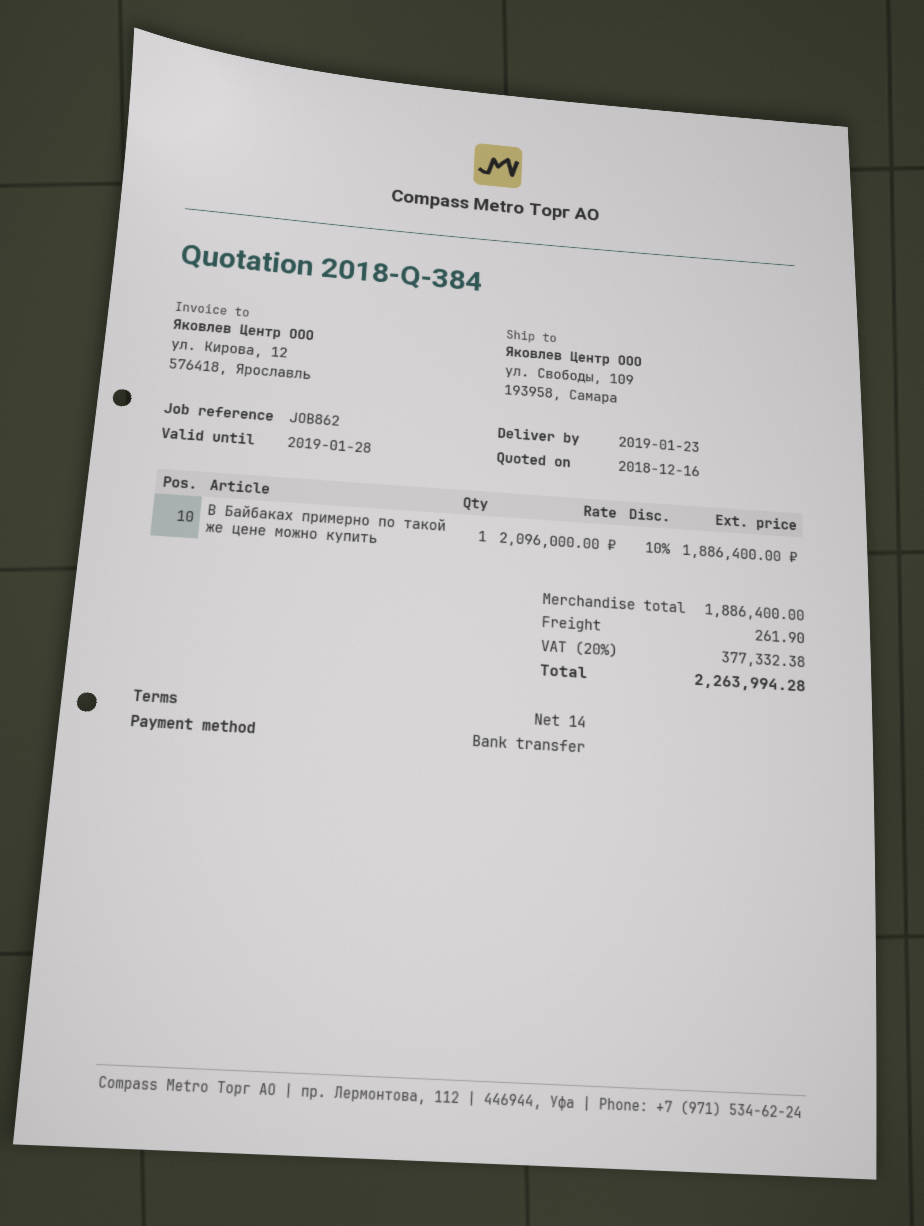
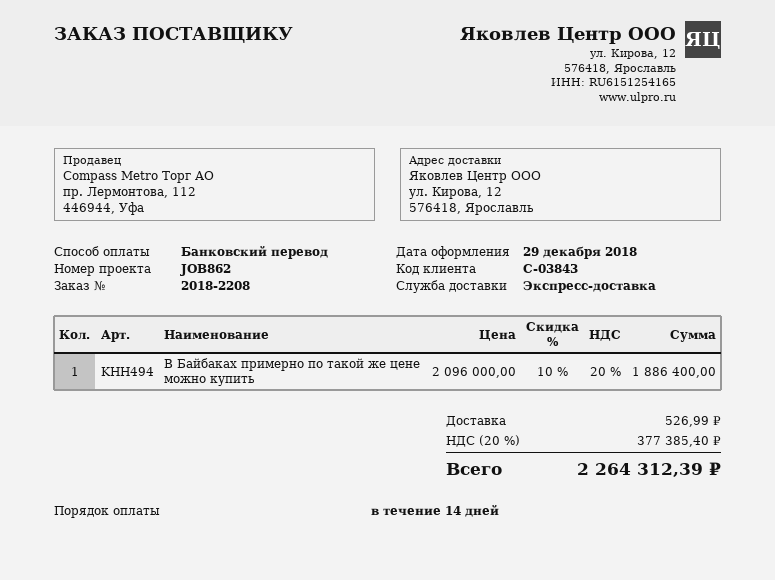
ship to: ул. Свободы, 109, 193958, Самара -> ул. Кирова, 12, 576418, Ярославль
shipping: 261.90 -> 526.99
tax: 20% = 377332.38 -> 20% = 377385.40
total: 2263994.28 -> 2264312.39

